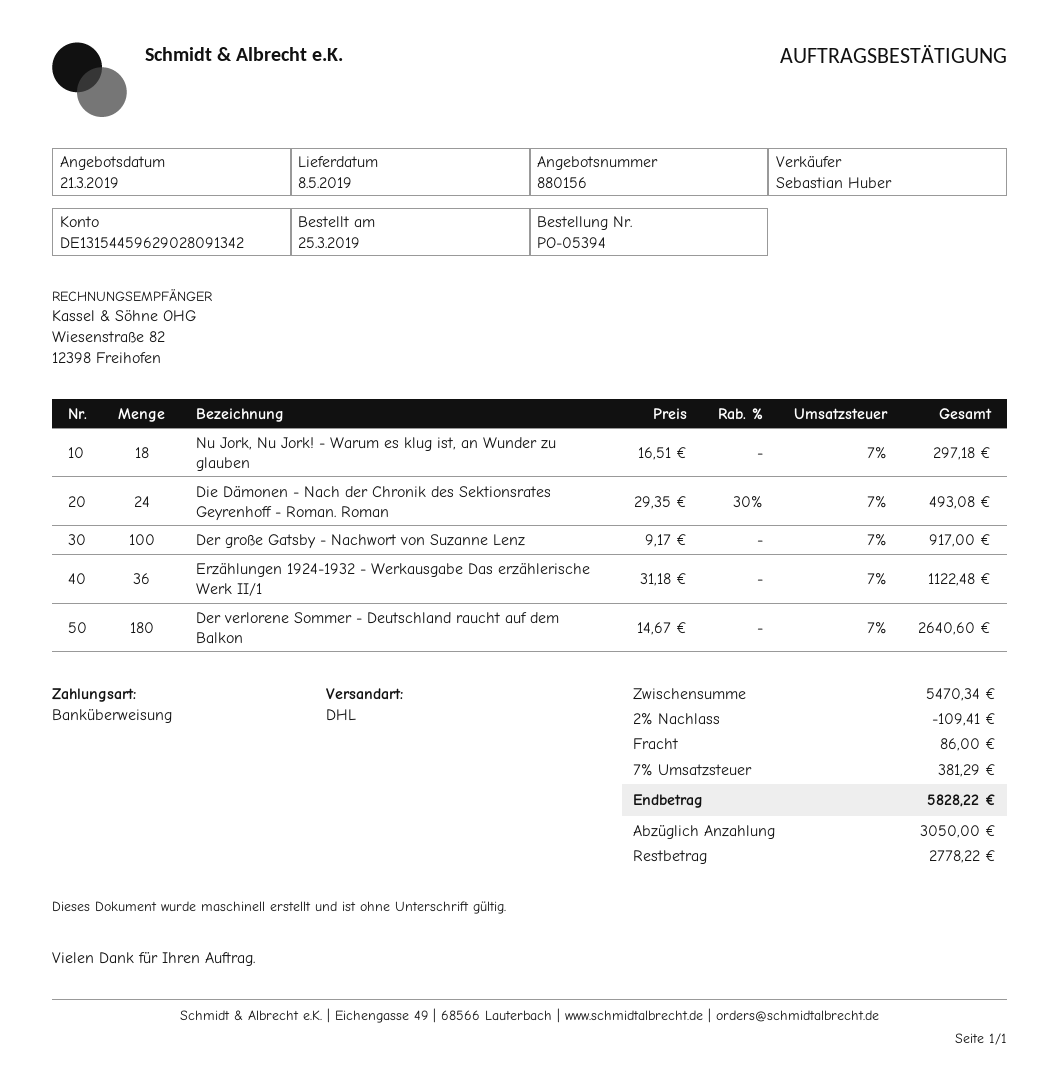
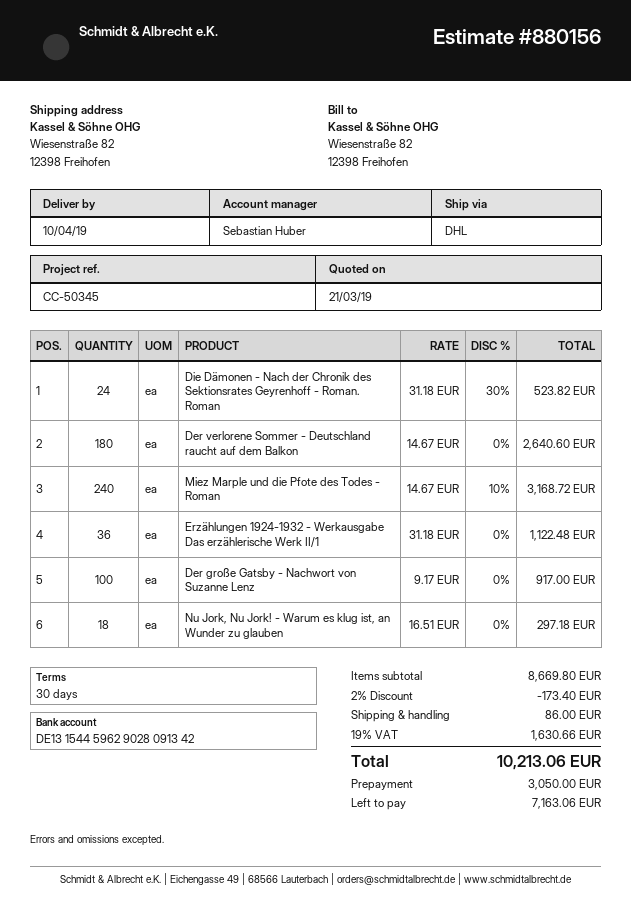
delivery date: 2019-05-08 -> 2019-04-10
Die Dämonen - Nach der Chronik des Sektionsrates Geyrenhoff - Roman. Roman: 24 x 29.35 - 30% = 493.08 -> 24 x 31.18 - 30% = 523.82
Miez Marple und die Pfote des Todes - Roman: none -> 240 x 14.67 - 10% = 3168.72
subtotal: 5470.34 -> 8669.80
discount: 2% = 109.41 -> 2% = 173.40
tax: 7% = 381.29 -> 19% = 1630.66
total: 5828.22 -> 10213.06
balance: 2778.22 -> 7163.06

